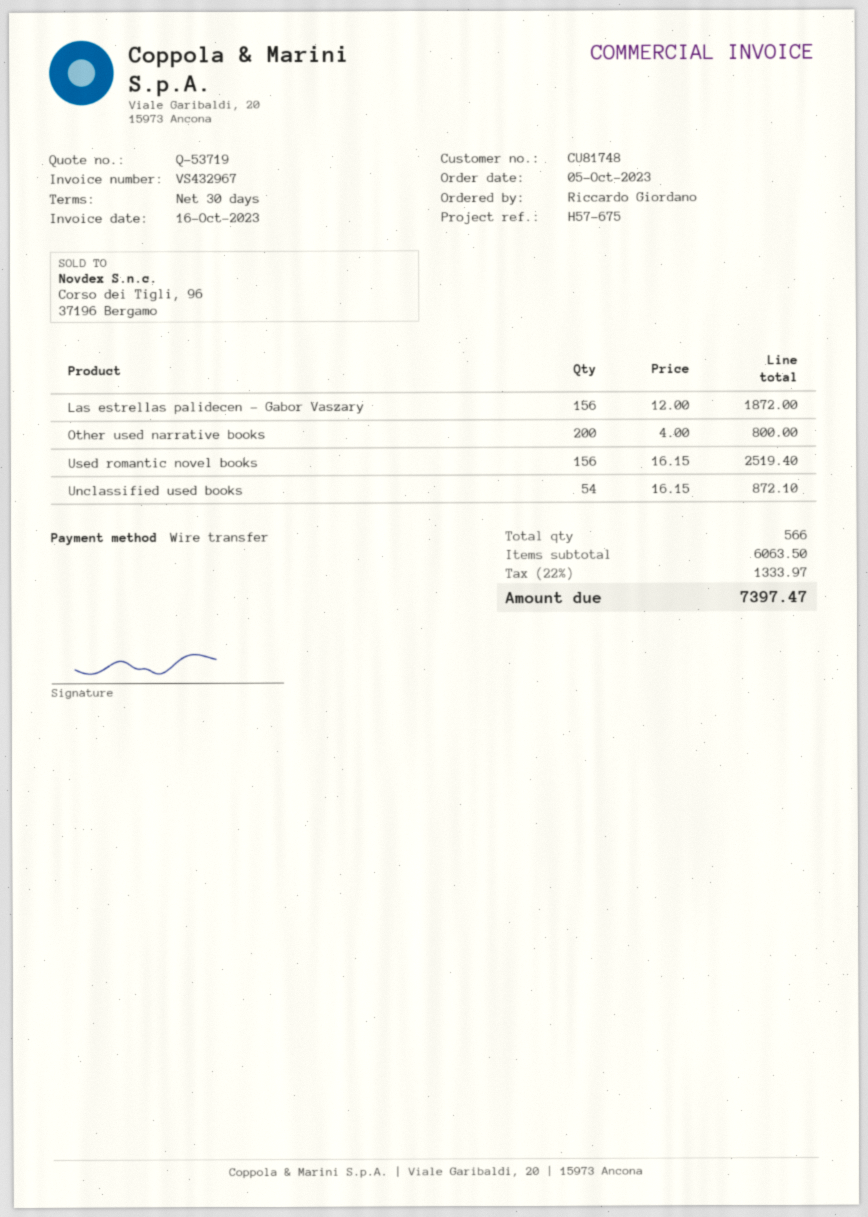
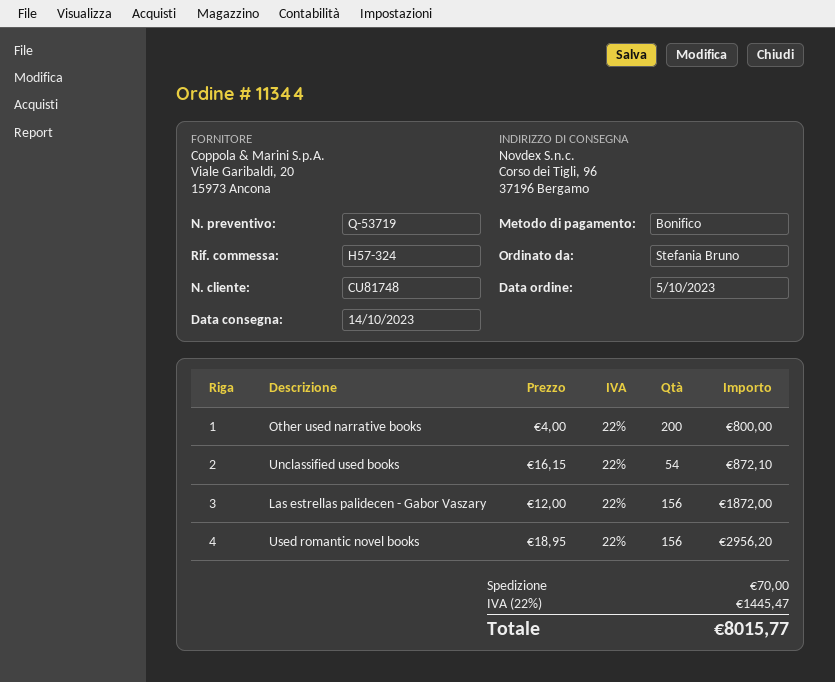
reference: H57-675 -> H57-324
ordered by: Riccardo Giordano -> Stefania Bruno
Used romantic novel books: 156 x 16.15 = 2519.40 -> 156 x 18.95 = 2956.20
shipping: none -> 70.00
tax: 22% = 1333.97 -> 22% = 1445.47
total: 7397.47 -> 8015.77

